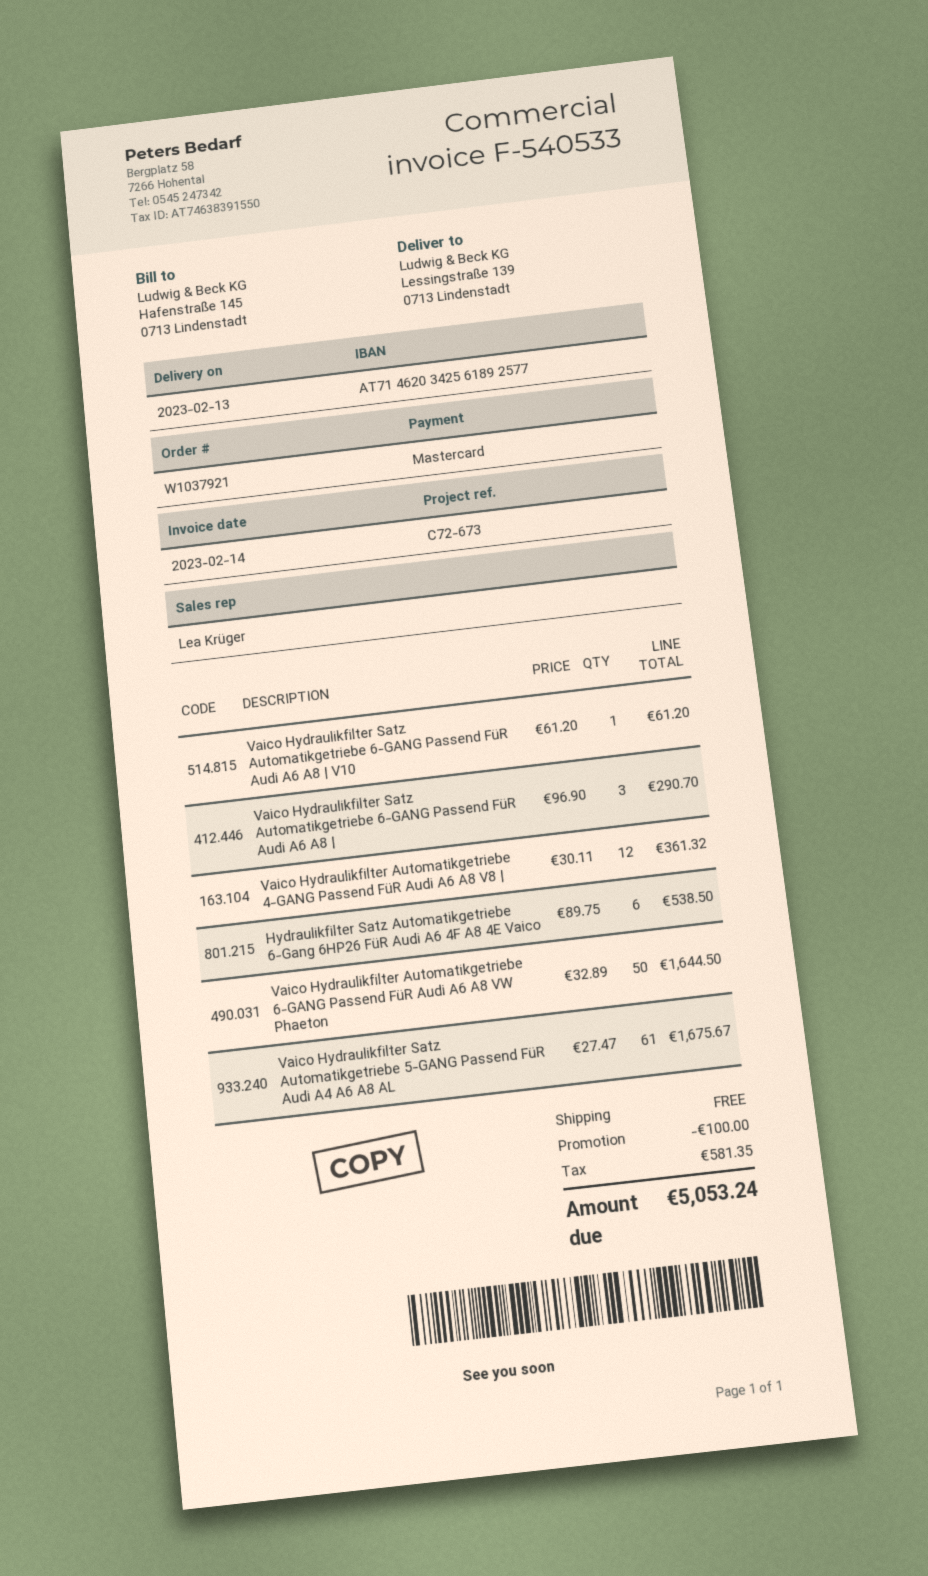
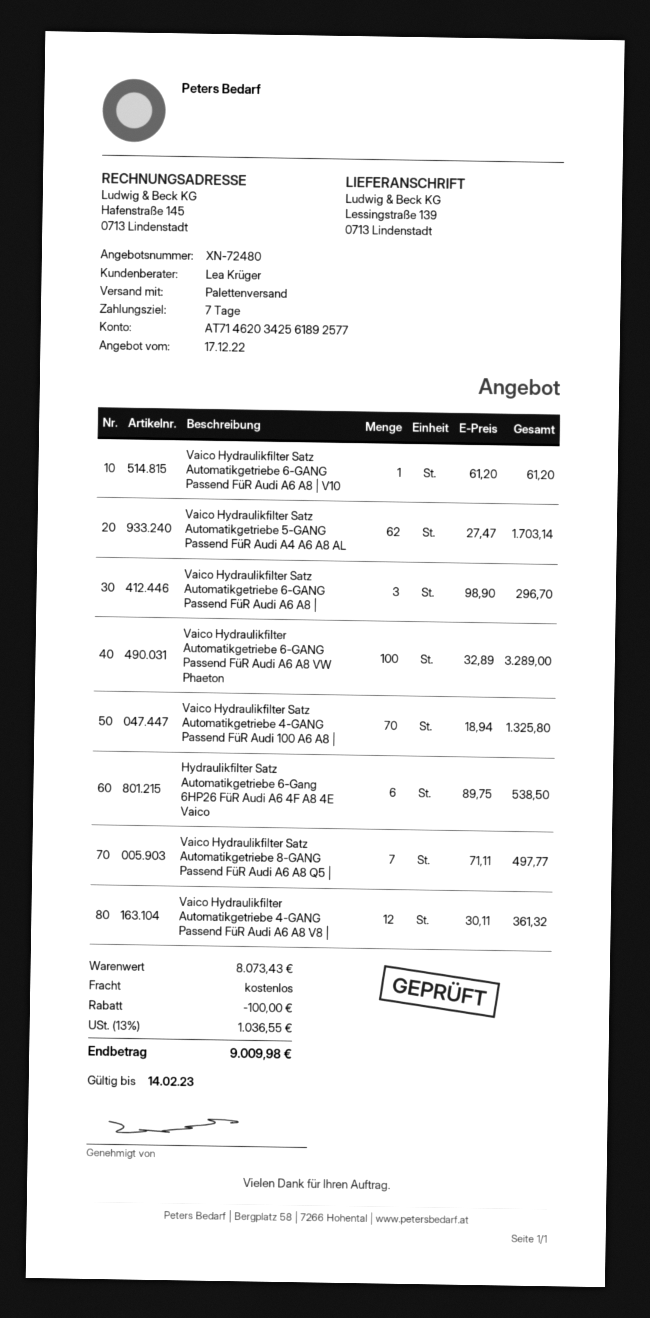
Vaico Hydraulikfilter Satz Automatikgetriebe 6-GANG Passend FüR Audi A6 A8 |: 3 x 96.90 = 290.70 -> 3 x 98.90 = 296.70
Vaico Hydraulikfilter Automatikgetriebe 6-GANG Passend FüR Audi A6 A8 VW Phaeton: 50 x 32.89 = 1644.50 -> 100 x 32.89 = 3289.00
Vaico Hydraulikfilter Satz Automatikgetriebe 5-GANG Passend FüR Audi A4 A6 A8 AL: 61 x 27.47 = 1675.67 -> 62 x 27.47 = 1703.14
Vaico Hydraulikfilter Satz Automatikgetriebe 4-GANG Passend FüR Audi 100 A6 A8 |: none -> 70 x 18.94 = 1325.80
Vaico Hydraulikfilter Satz Automatikgetriebe 8-GANG Passend FüR Audi A6 A8 Q5 |: none -> 7 x 71.11 = 497.77
tax: 581.35 -> 1036.55
total: 5053.24 -> 9009.98

